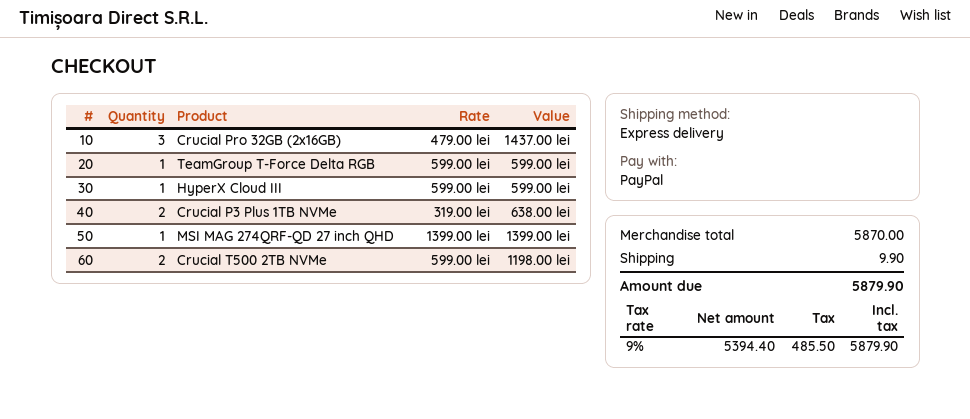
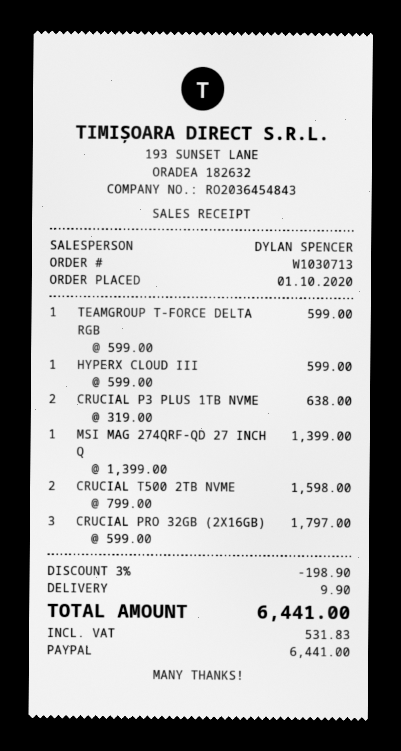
Crucial Pro 32GB (2x16GB): 3 x 479.00 = 1437.00 -> 3 x 599.00 = 1797.00
Crucial T500 2TB NVMe: 2 x 599.00 = 1198.00 -> 2 x 799.00 = 1598.00
discount: none -> 3% = 198.90
tax: 485.50 -> 531.83
total: 5879.90 -> 6441.00

